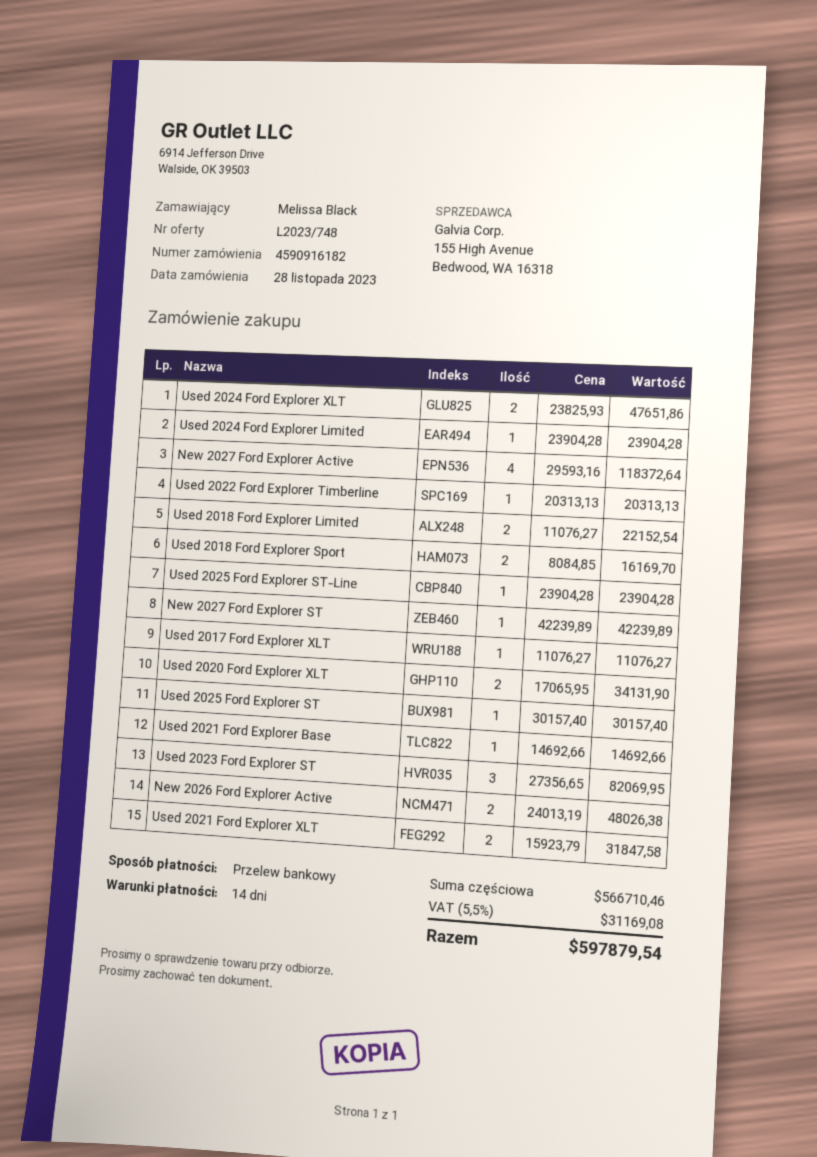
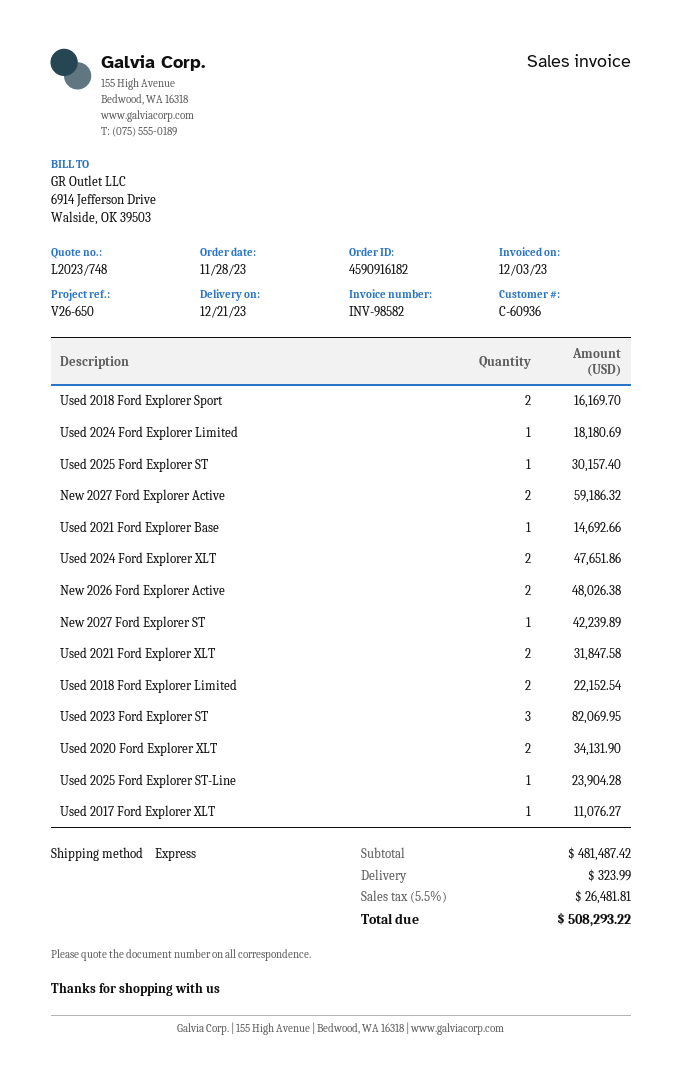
Used 2024 Ford Explorer Limited: 1 for 23904.28 -> 1 for 18180.69
New 2027 Ford Explorer Active: 4 for 118372.64 -> 2 for 59186.32
Used 2022 Ford Explorer Timberline: 1 for 20313.13 -> none
subtotal: 566710.46 -> 481487.42
shipping: none -> 323.99
tax: 5.5% = 31169.08 -> 5.5% = 26481.81
total: 597879.54 -> 508293.22

